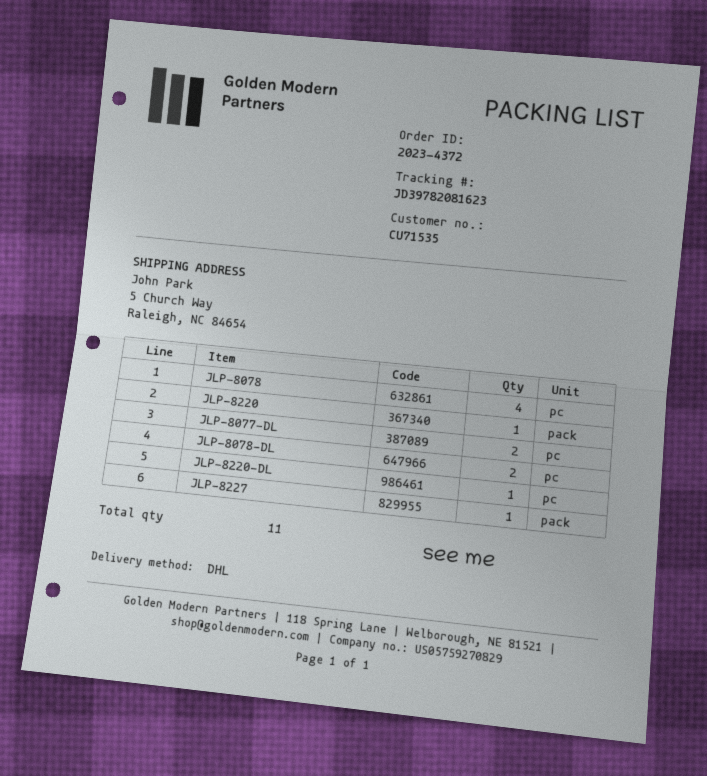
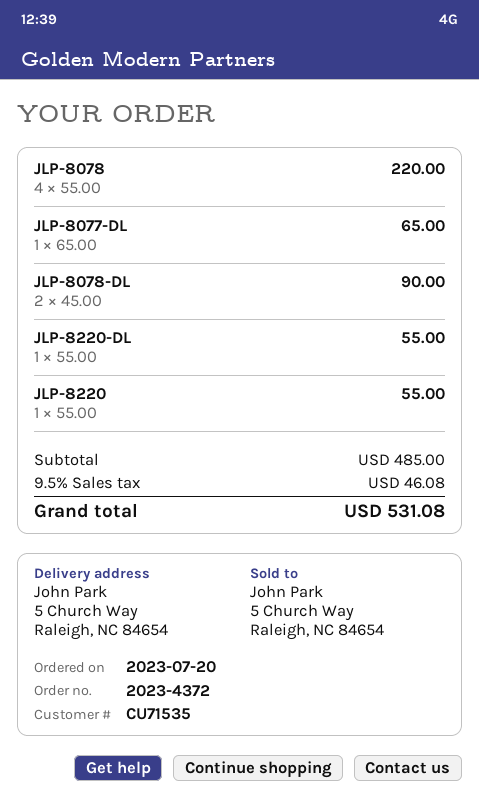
JLP-8077-DL: 2 -> 1
JLP-8227: 1 -> none

